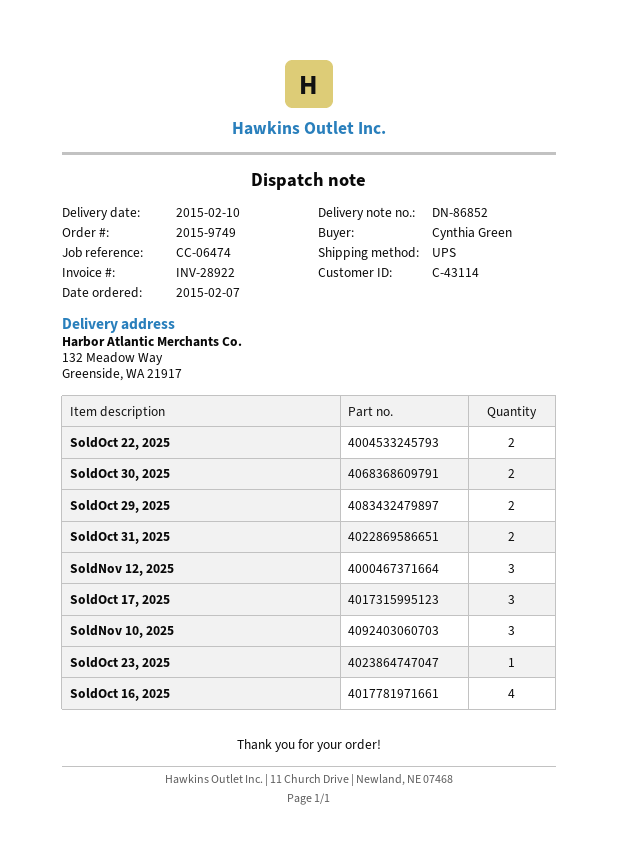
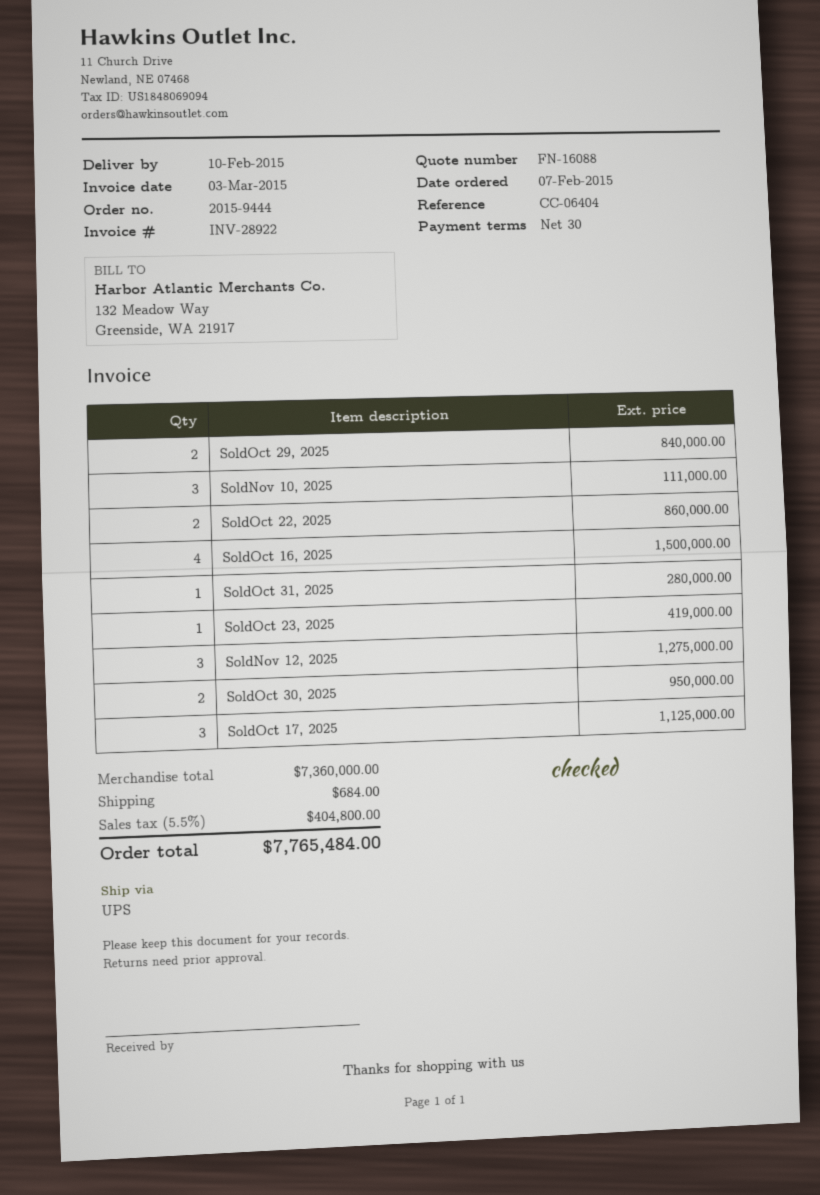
order number: 2015-9749 -> 2015-9444
reference: CC-06474 -> CC-06404
SoldOct 31, 2025: 2 -> 1

